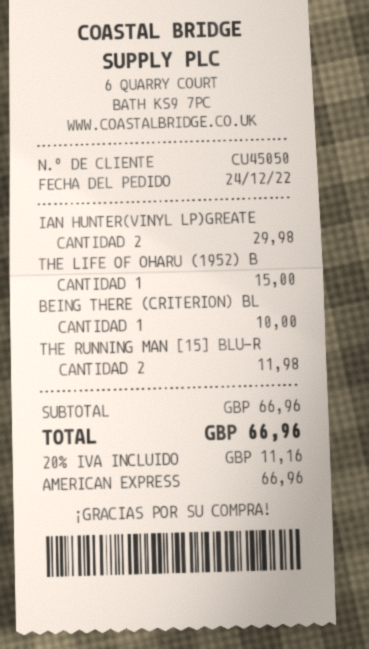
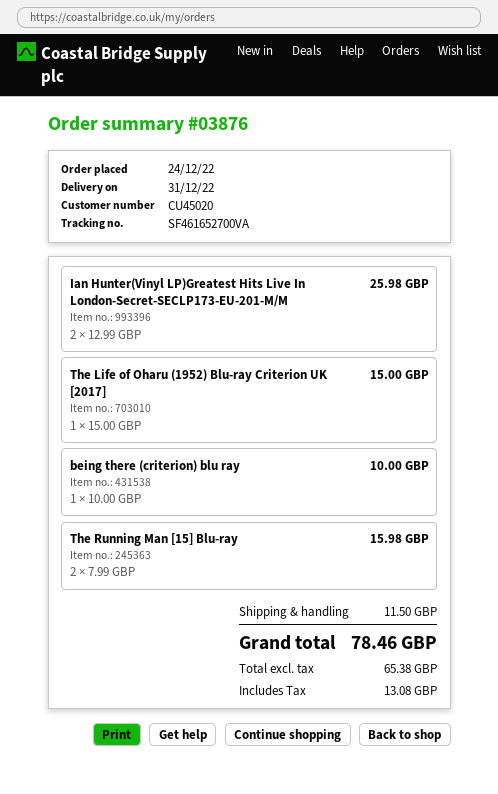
customer number: CU45050 -> CU45020
IAN HUNTER(VINYL LP)GREATE: 2 for 29.98 -> 2 for 25.98
THE RUNNING MAN [15] BLU-R: 2 for 11.98 -> 2 for 15.98
shipping: none -> 11.50
tax: 11.16 -> 13.08
total: 66.96 -> 78.46

